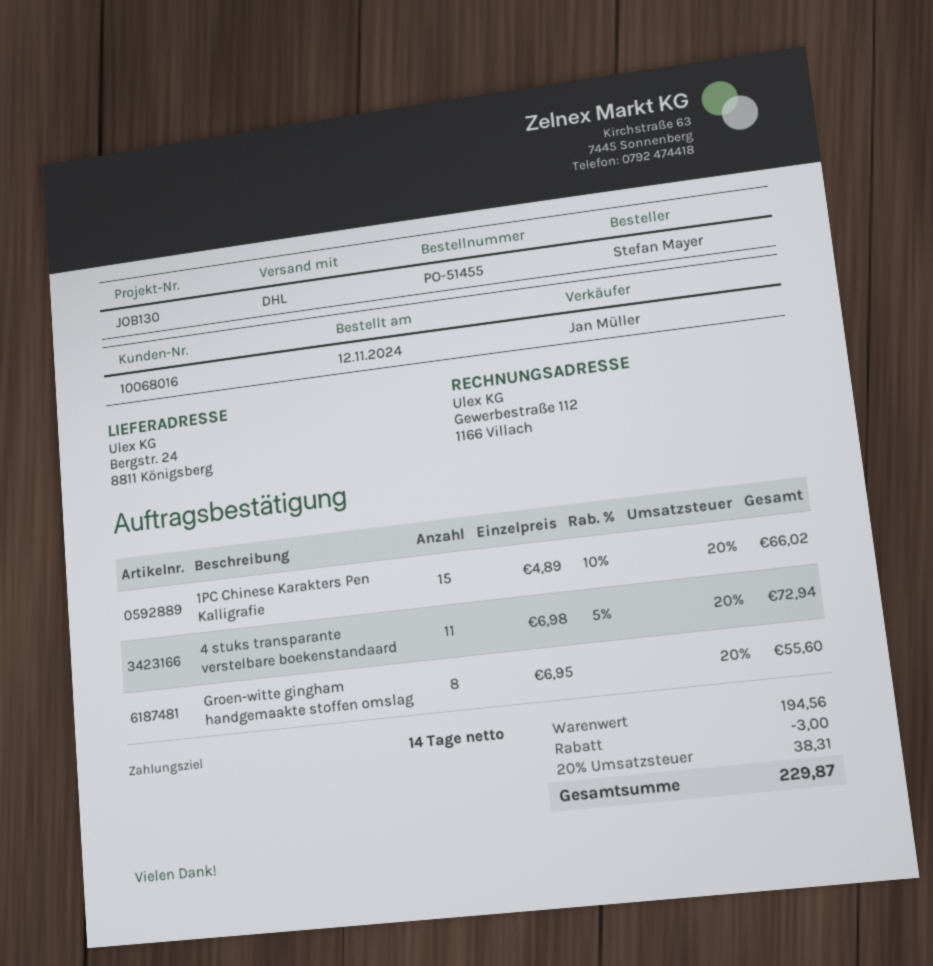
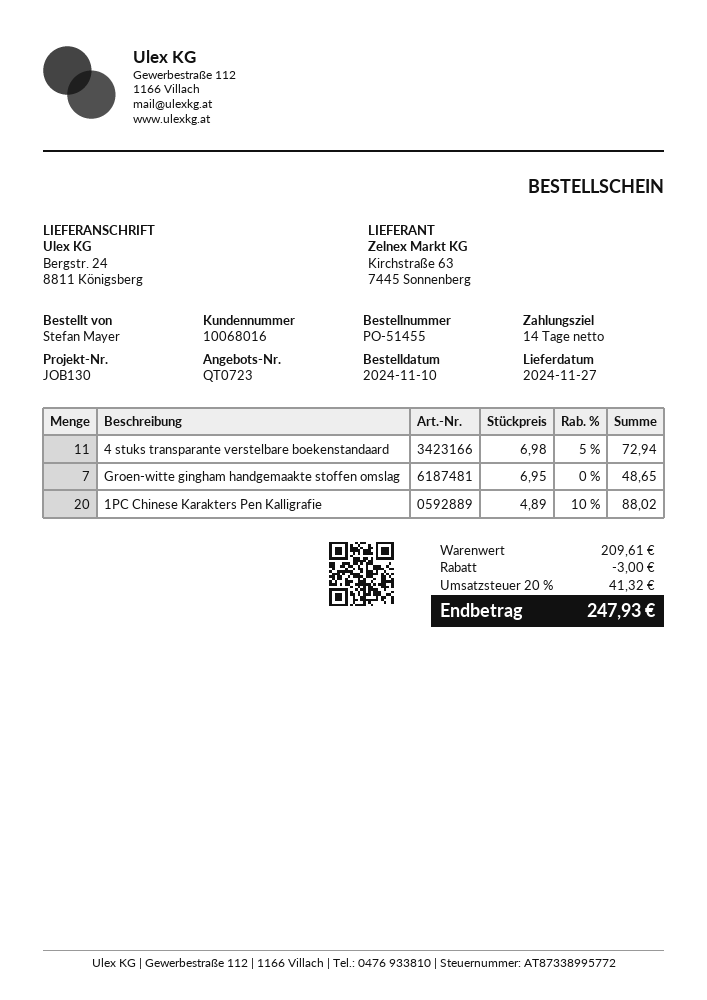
order date: 2024-11-12 -> 2024-11-10
1PC Chinese Karakters Pen Kalligrafie: 15 x 4.89 - 10% = 66.02 -> 20 x 4.89 - 10% = 88.02
Groen-witte gingham handgemaakte stoffen omslag: 8 x 6.95 = 55.60 -> 7 x 6.95 = 48.65
subtotal: 194.56 -> 209.61
tax: 20% = 38.31 -> 20% = 41.32
total: 229.87 -> 247.93

